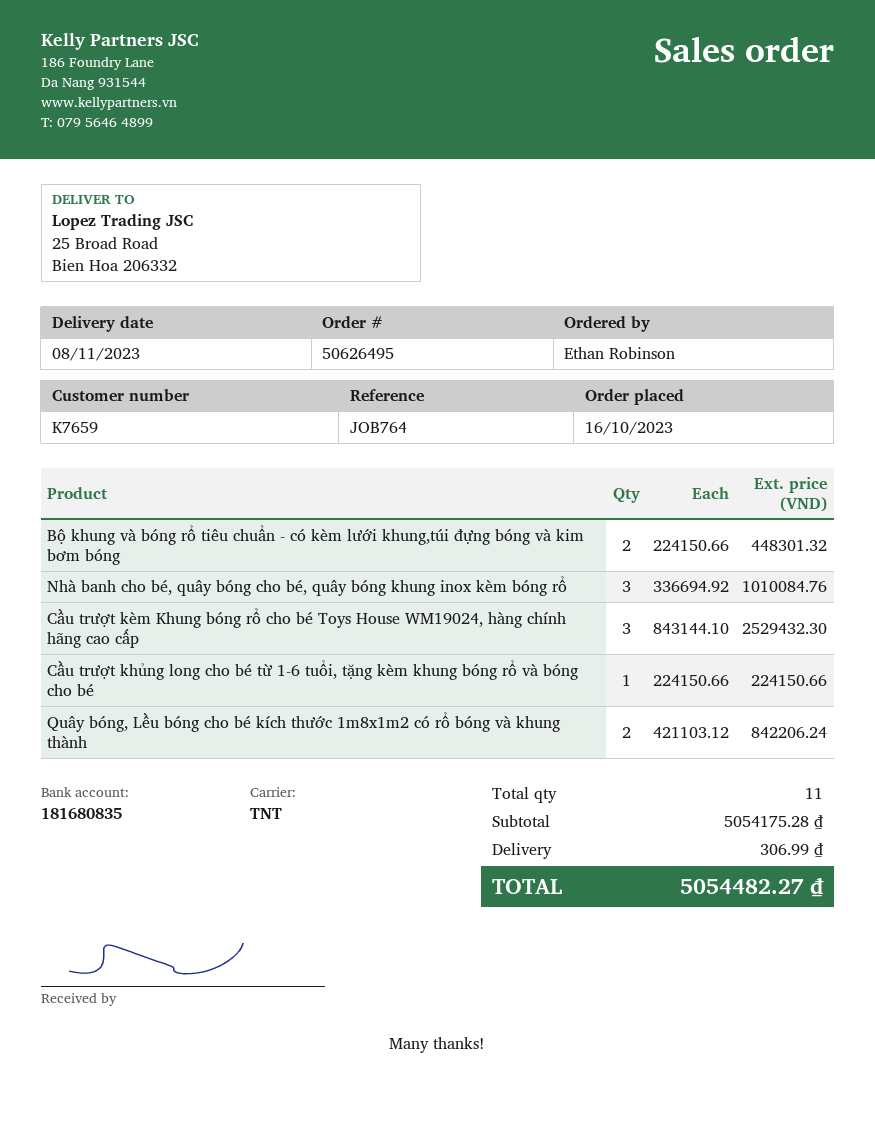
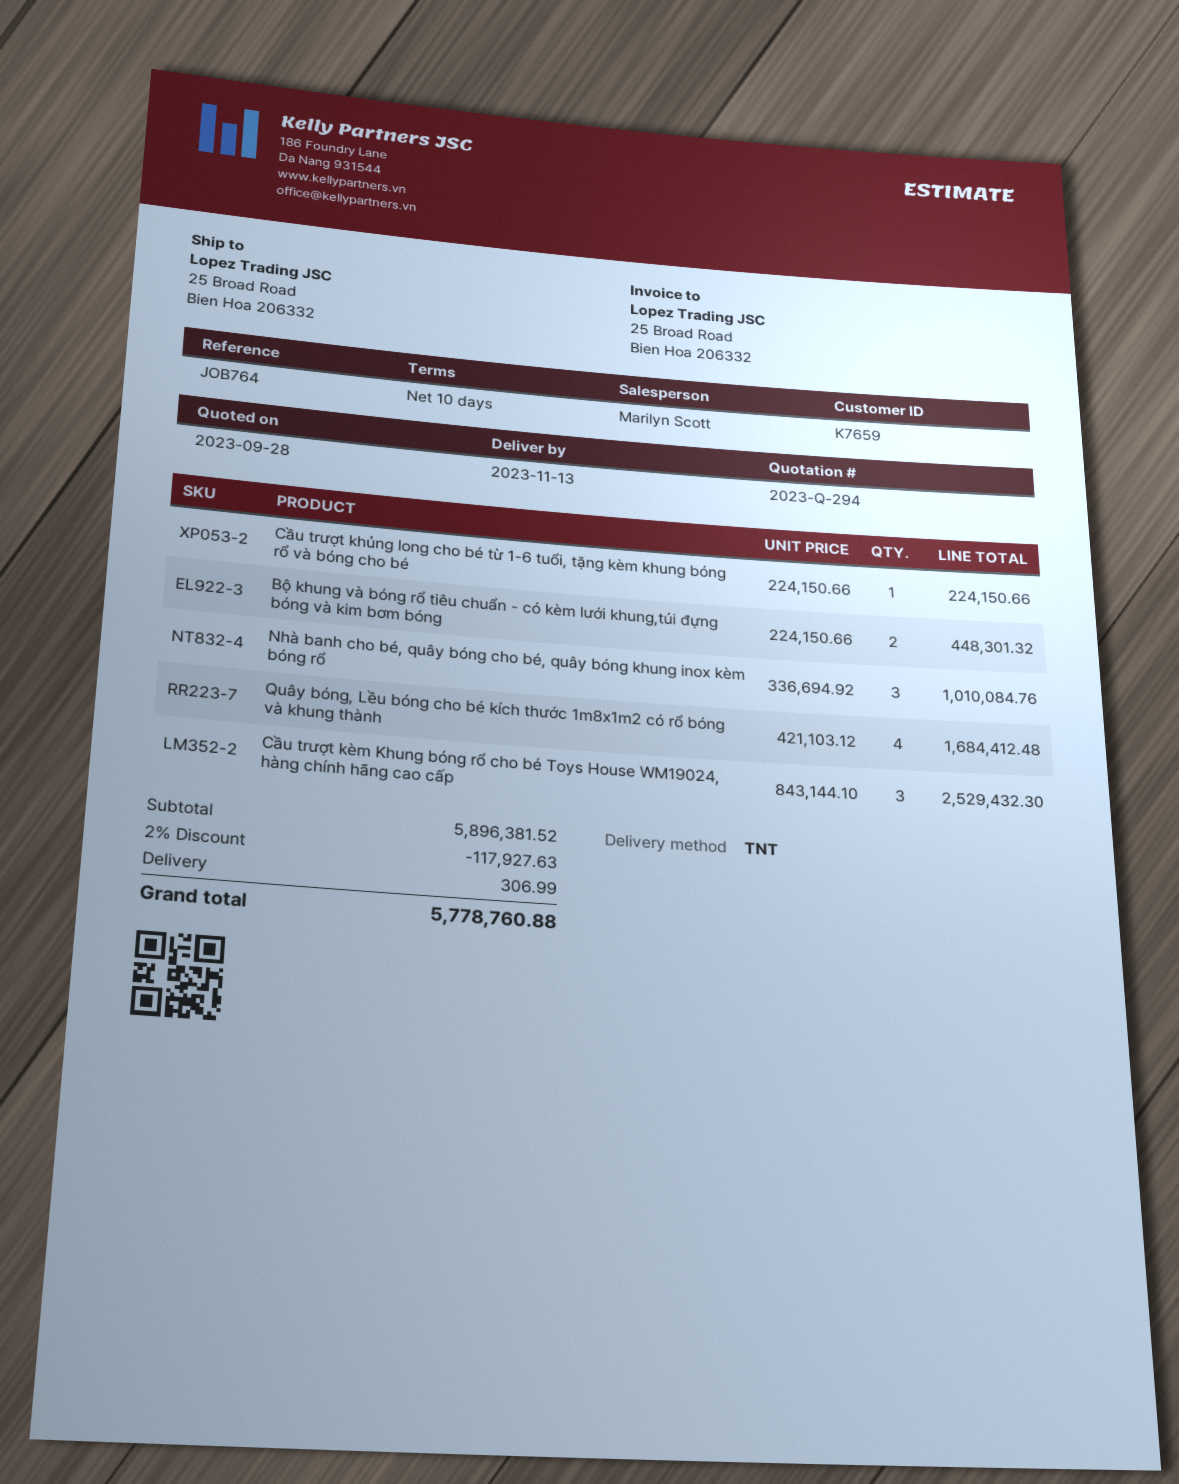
delivery date: 2023-11-08 -> 2023-11-13
Quây bóng, Lều bóng cho bé kích thước 1m8x1m2 có rổ bóng và khung thành: 2 x 421103.12 = 842206.24 -> 4 x 421103.12 = 1684412.48
subtotal: 5054175.28 -> 5896381.52
discount: none -> 2% = 117927.63
total: 5054482.27 -> 5778760.88

